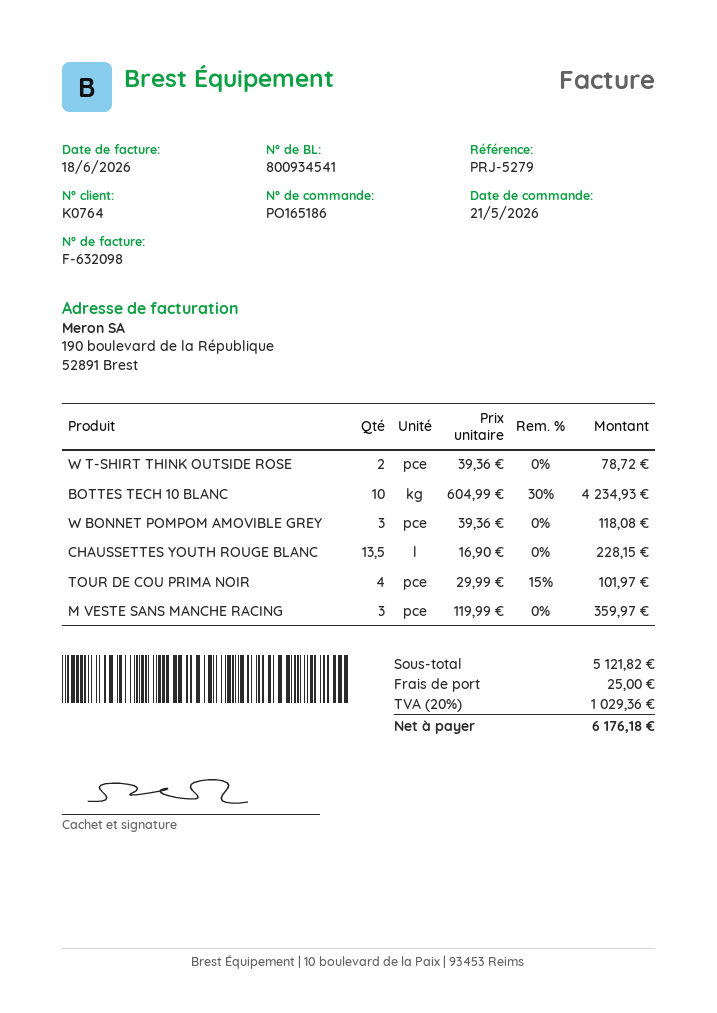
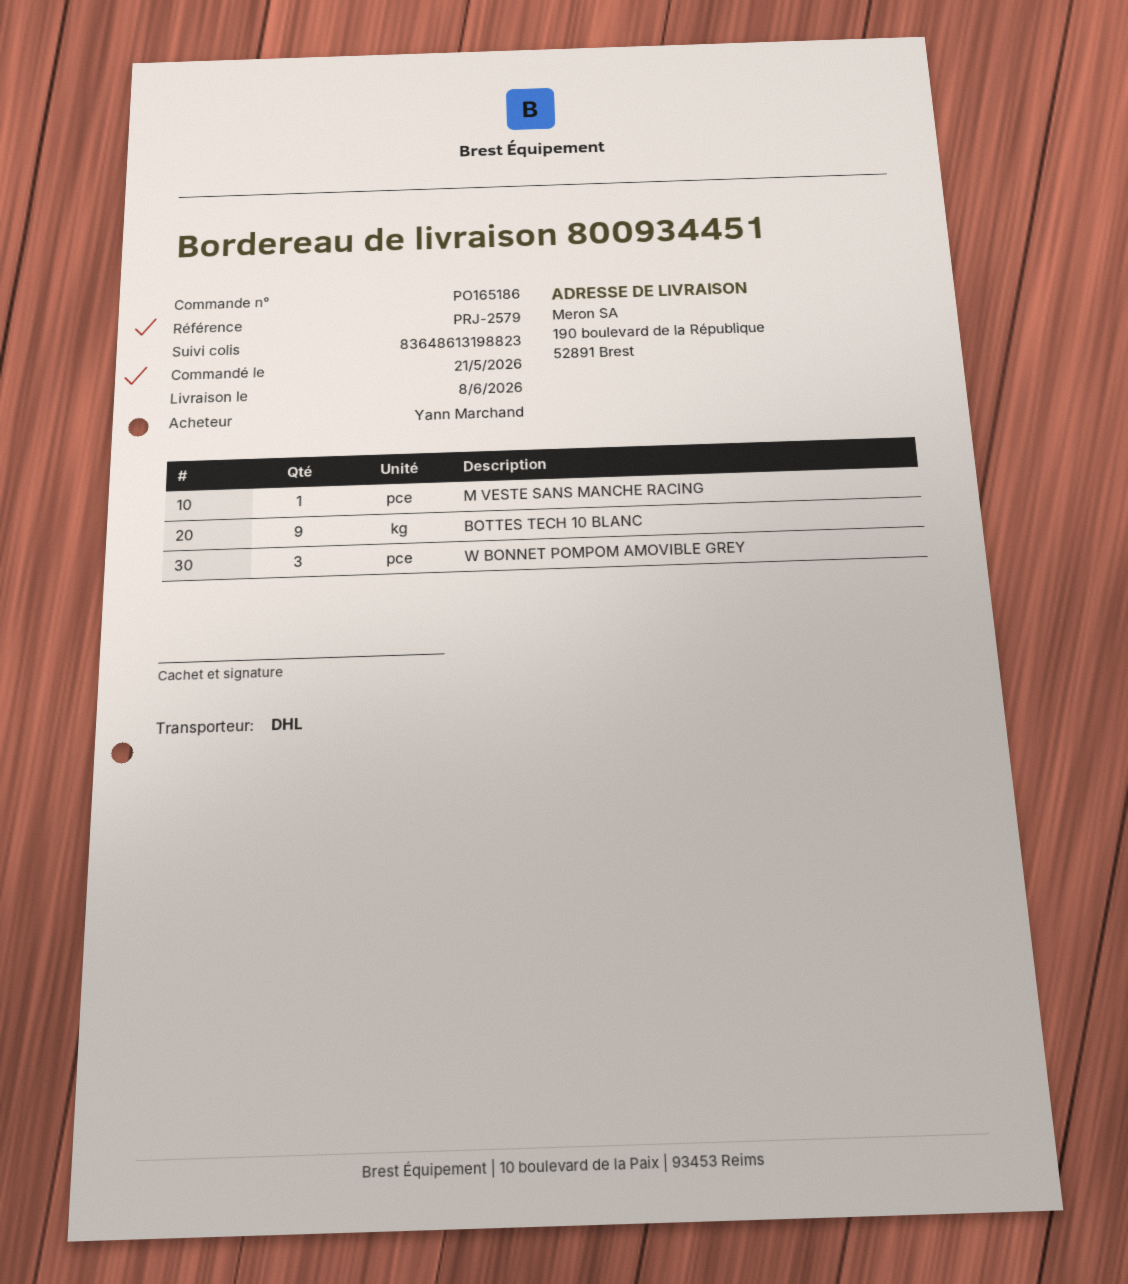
delivery note number: 800934541 -> 800934451
reference: PRJ-5279 -> PRJ-2579
W T-SHIRT THINK OUTSIDE ROSE: 2 -> none
BOTTES TECH 10 BLANC: 10 -> 9
CHAUSSETTES YOUTH ROUGE BLANC: 13.5 -> none
TOUR DE COU PRIMA NOIR: 4 -> none
M VESTE SANS MANCHE RACING: 3 -> 1

